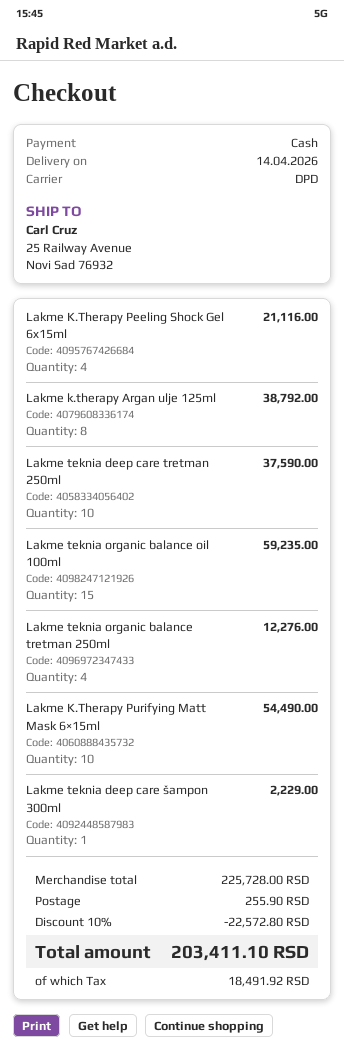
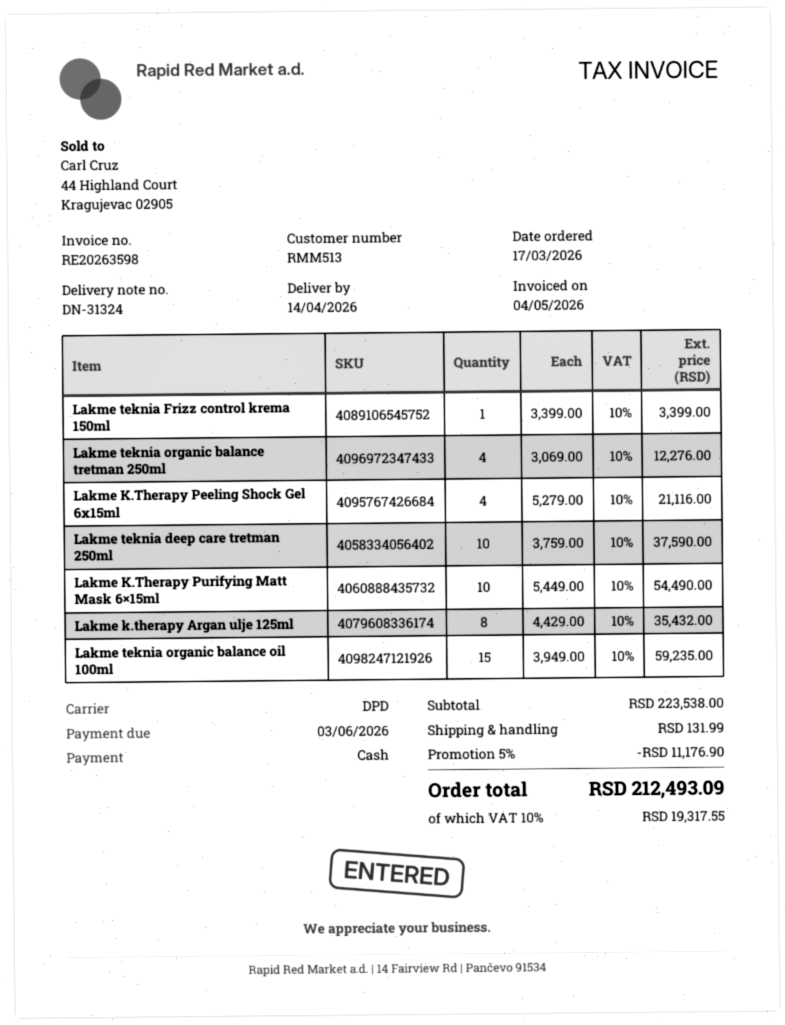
Lakme k.therapy Argan ulje 125ml: 8 for 38792.00 -> 8 for 35432.00
Lakme teknia deep care šampon 300ml: 1 for 2229.00 -> none
Lakme teknia Frizz control krema 150ml: none -> 1 for 3399.00
subtotal: 225728.00 -> 223538.00
discount: 10% = 22572.80 -> 5% = 11176.90
shipping: 255.90 -> 131.99
tax: 18491.92 -> 19317.55
total: 203411.10 -> 212493.09

